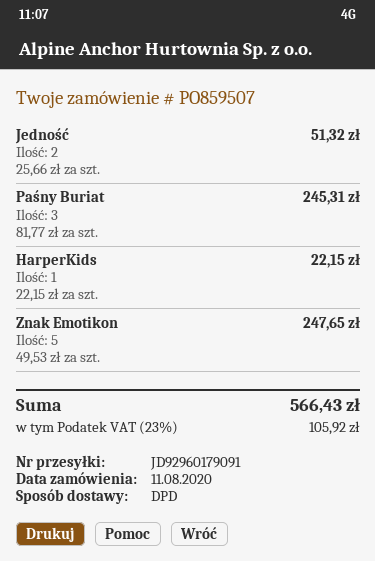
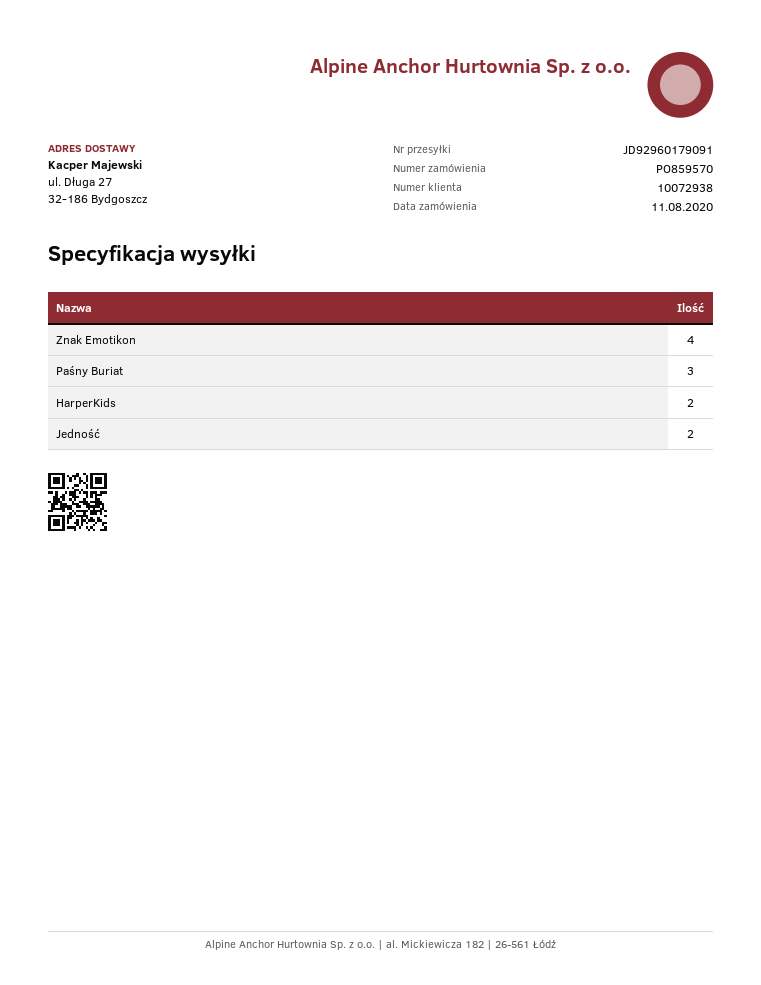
order number: PO859507 -> PO859570
HarperKids: 1 -> 2
Znak Emotikon: 5 -> 4

